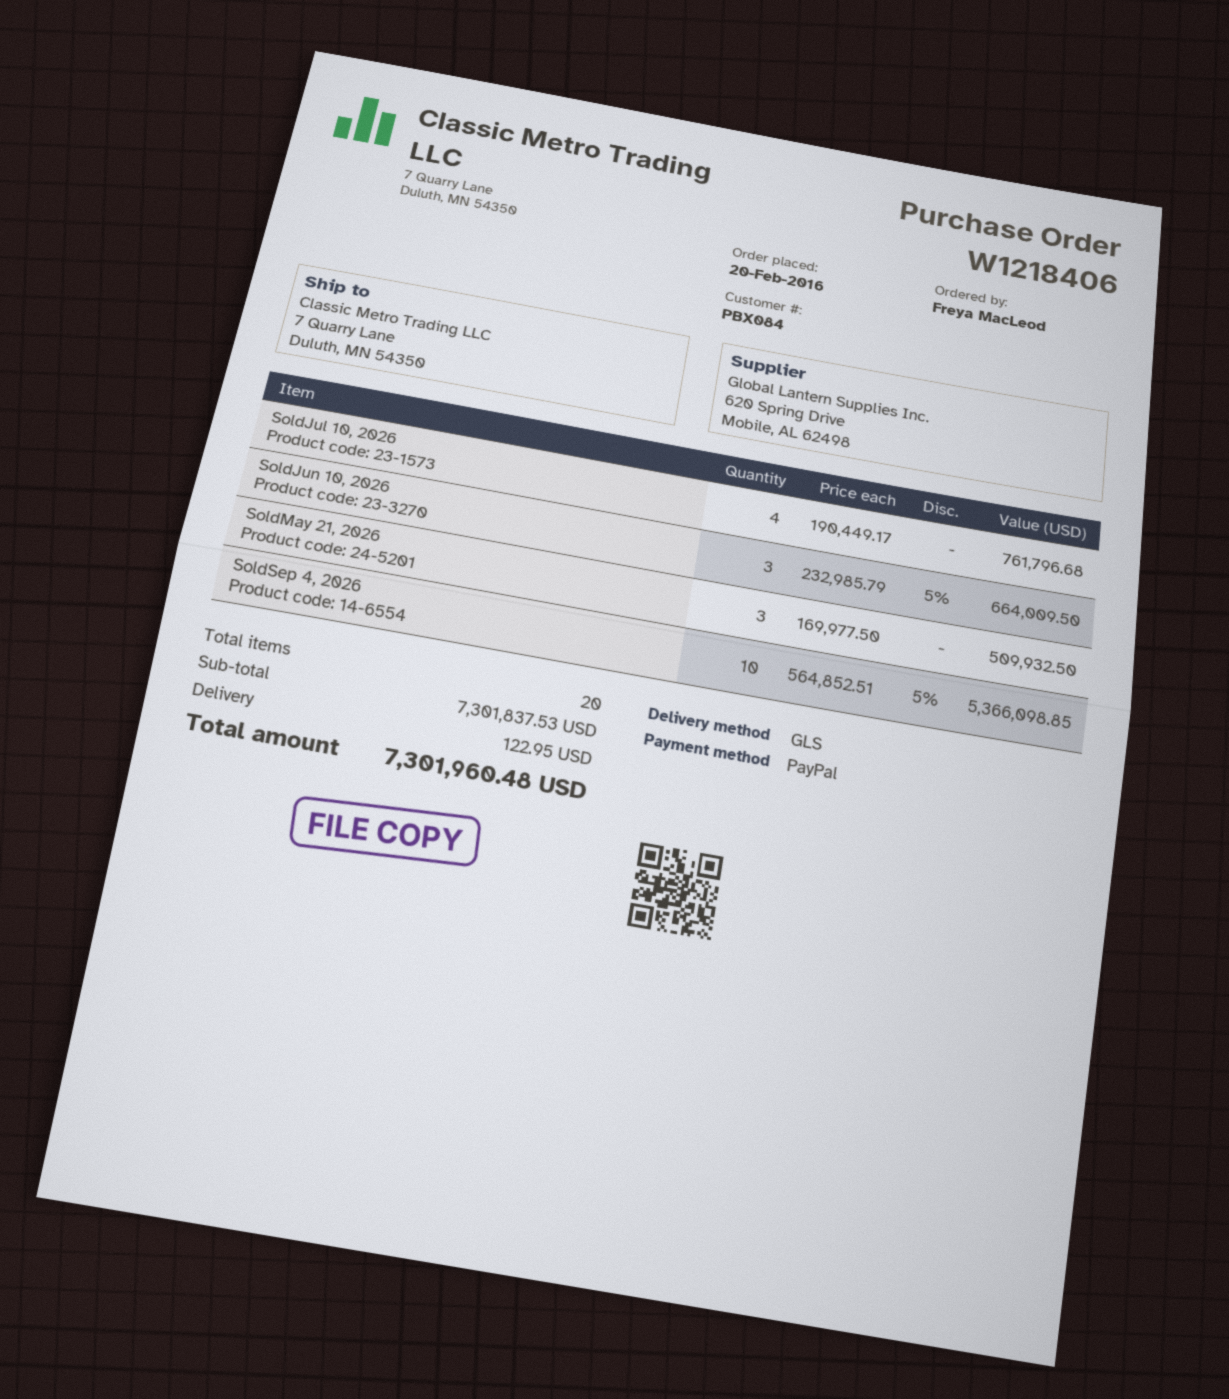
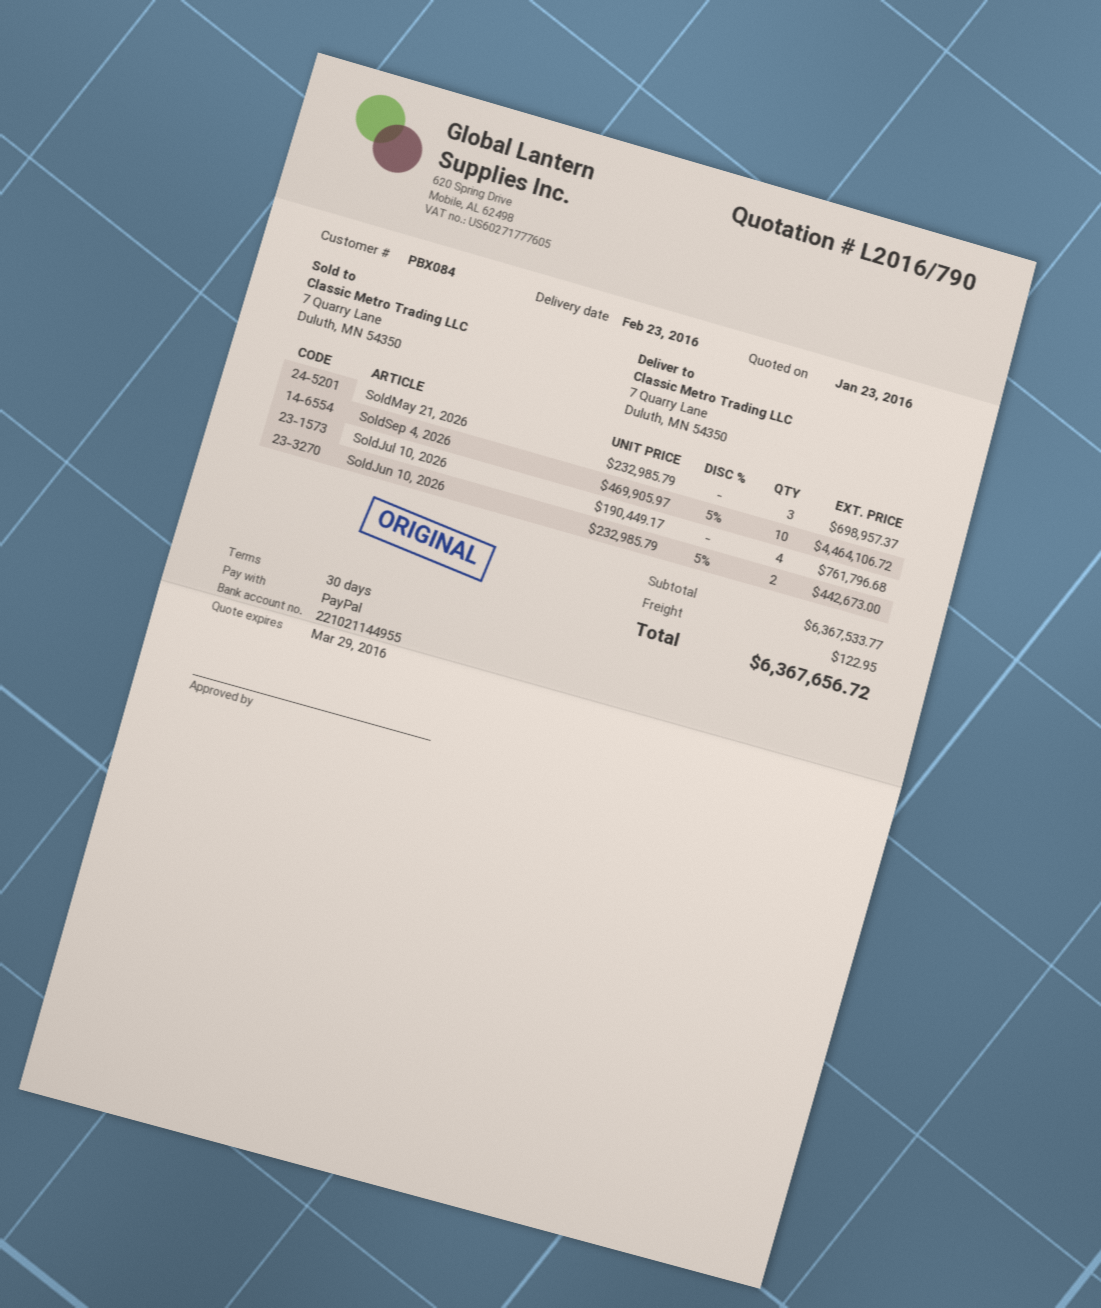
SoldJun 10, 2026: 3 x 232985.79 - 5% = 664009.50 -> 2 x 232985.79 - 5% = 442673.00
SoldMay 21, 2026: 3 x 169977.50 = 509932.50 -> 3 x 232985.79 = 698957.37
SoldSep 4, 2026: 10 x 564852.51 - 5% = 5366098.85 -> 10 x 469905.97 - 5% = 4464106.72
subtotal: 7301837.53 -> 6367533.77
total: 7301960.48 -> 6367656.72

